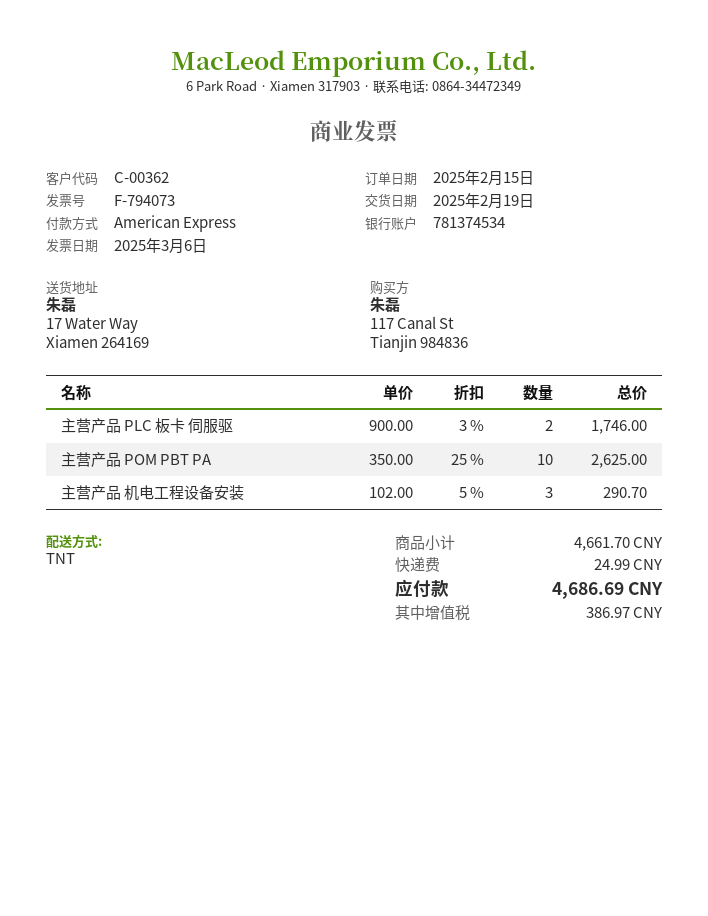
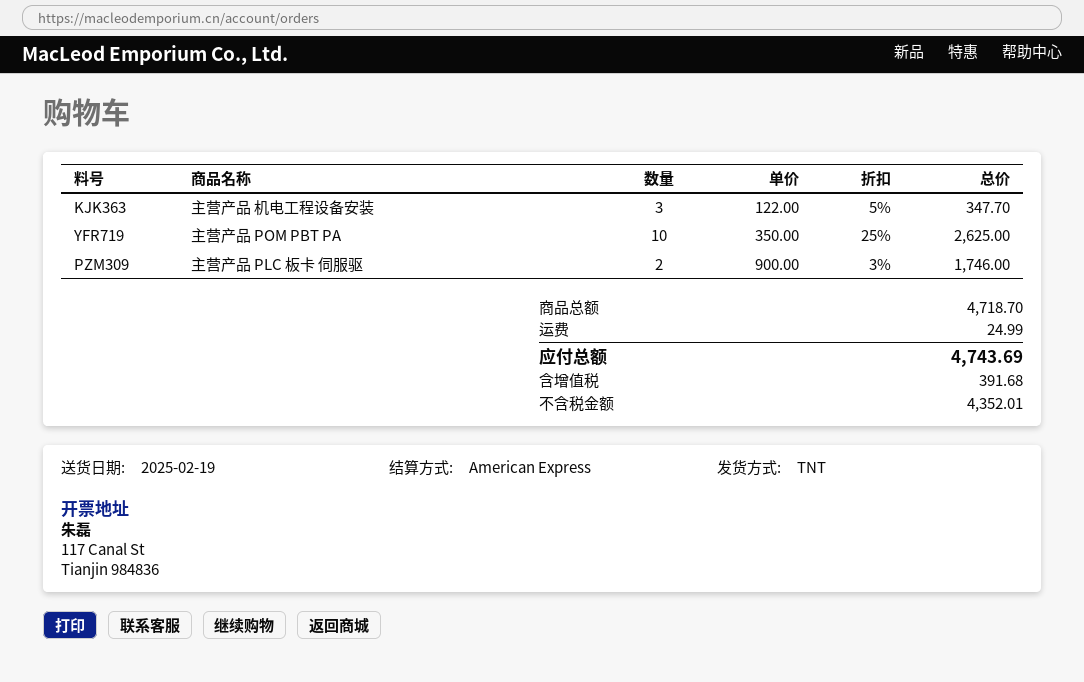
主营产品 机电工程设备安装: 3 x 102.00 - 5% = 290.70 -> 3 x 122.00 - 5% = 347.70
subtotal: 4661.70 -> 4718.70
tax: 386.97 -> 391.68
total: 4686.69 -> 4743.69

